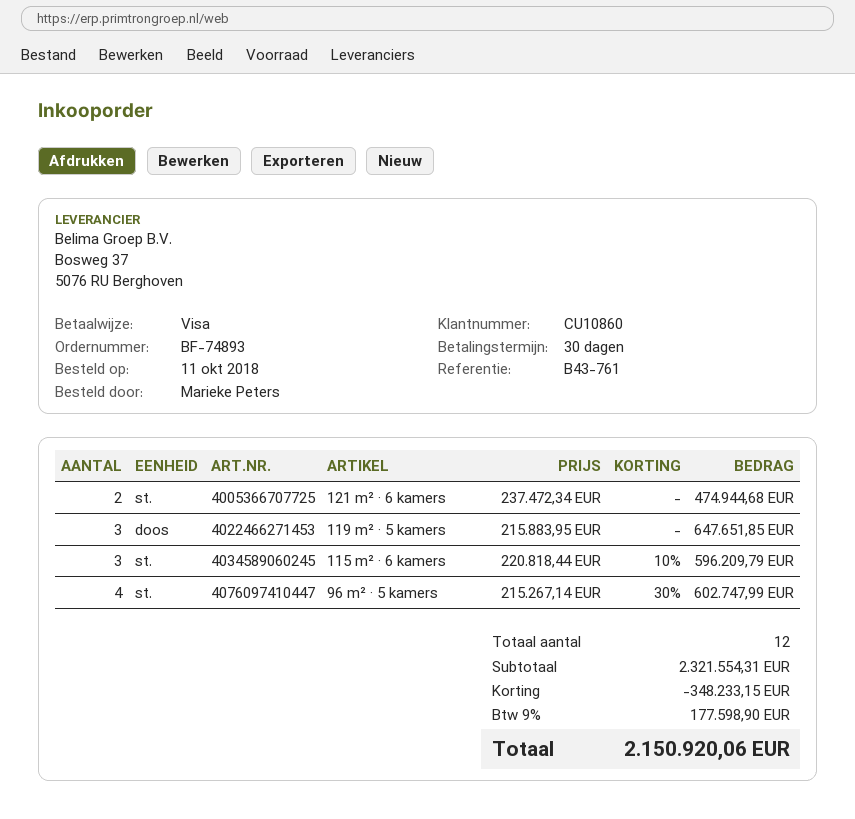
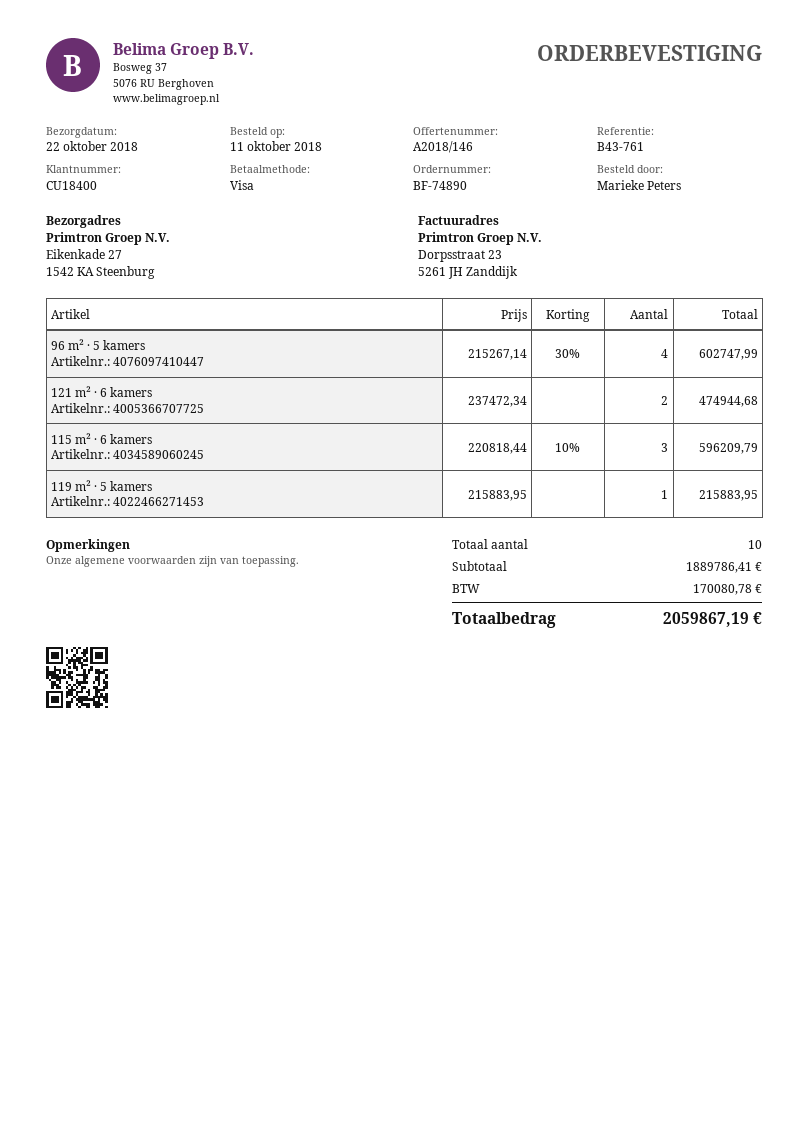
order number: BF-74893 -> BF-74890
customer number: CU10860 -> CU18400
119 m² · 5 kamers: 3 x 215883.95 = 647651.85 -> 1 x 215883.95 = 215883.95
total quantity: 12 -> 10
subtotal: 2321554.31 -> 1889786.41
discount: 348233.15 -> none
tax: 177598.90 -> 170080.78
total: 2150920.06 -> 2059867.19

